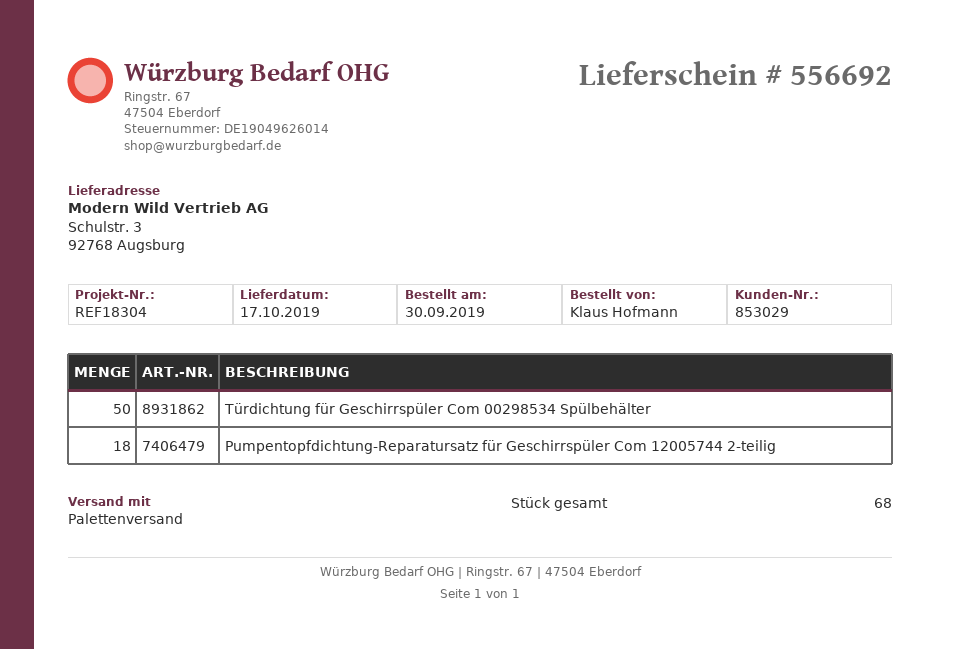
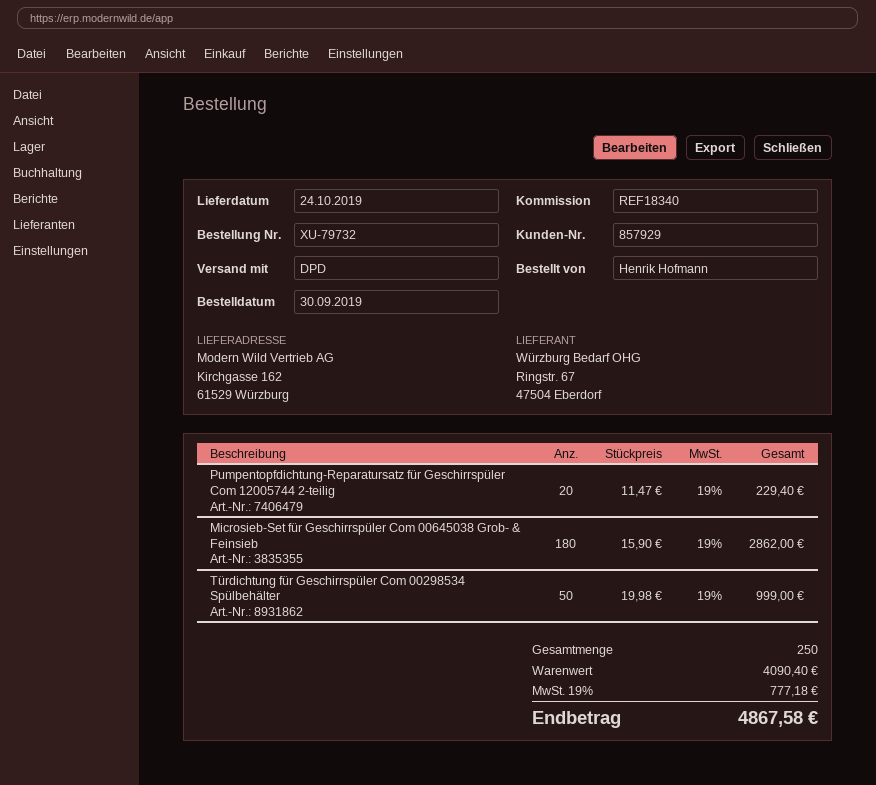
delivery date: 2019-10-17 -> 2019-10-24
customer number: 853029 -> 857929
reference: REF18304 -> REF18340
ordered by: Klaus Hofmann -> Henrik Hofmann
shipping method: pallet freight -> DPD
ship to: Schulstr. 3, 92768 Augsburg -> Kirchgasse 162, 61529 Würzburg
Pumpentopfdichtung-Reparatursatz für Geschirrspüler Com 12005744 2-teilig: 18 -> 20
Microsieb-Set für Geschirrspüler Com 00645038 Grob- & Feinsieb: none -> 180
total quantity: 68 -> 250

